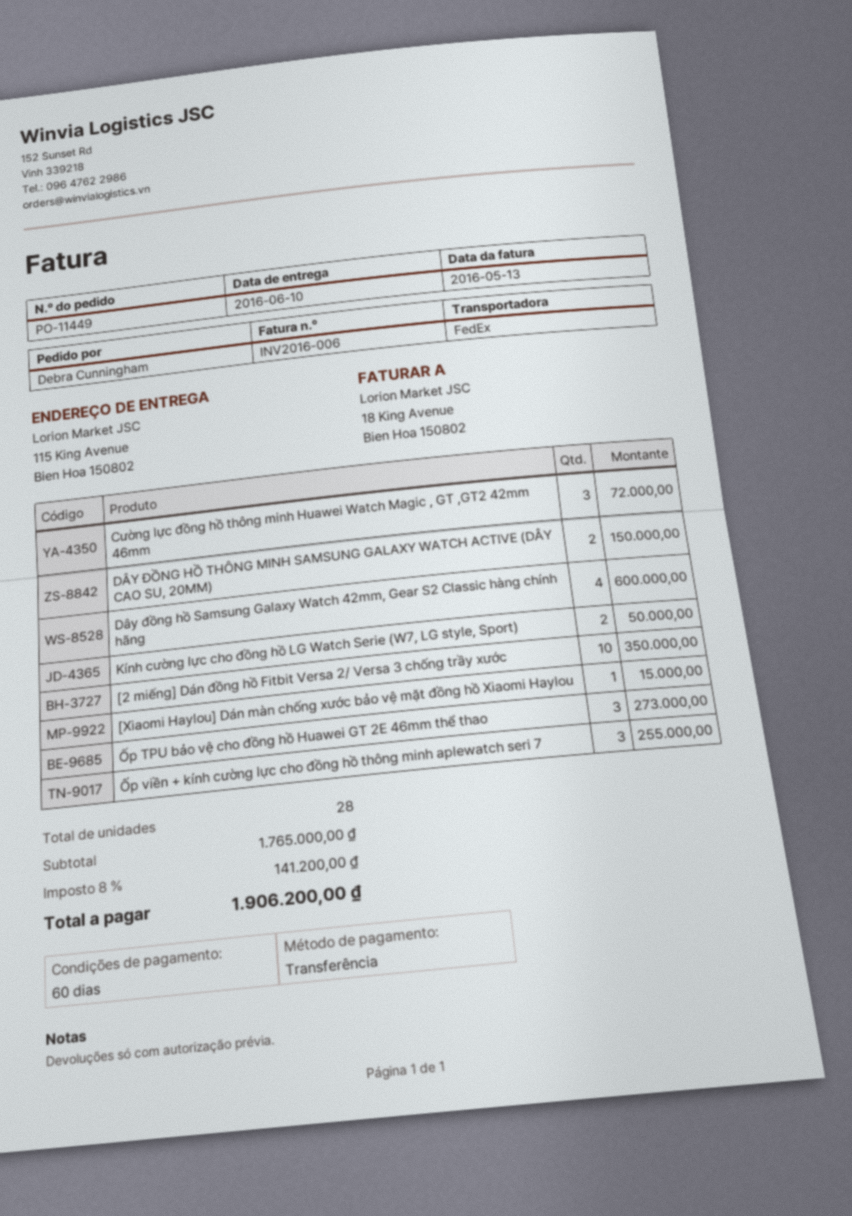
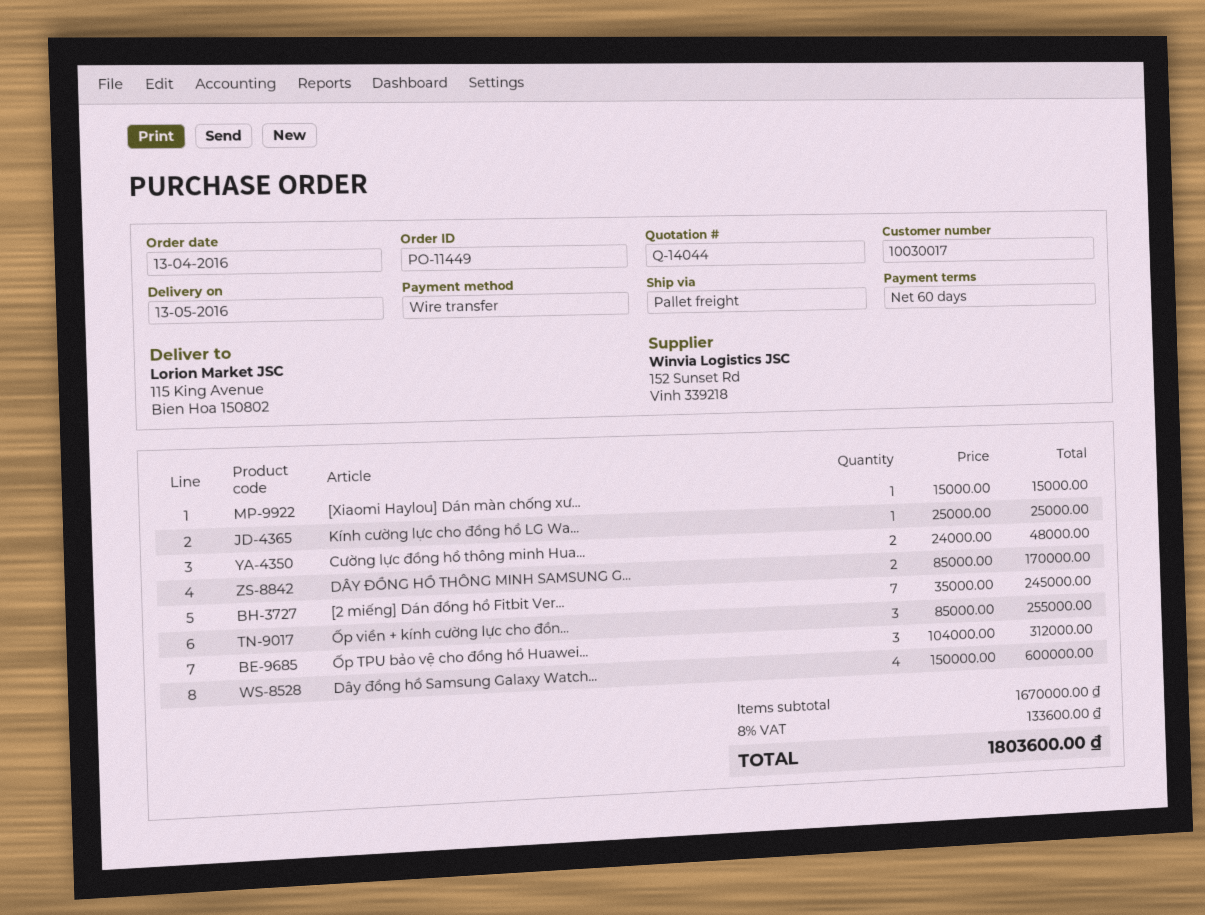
delivery date: 2016-06-10 -> 2016-05-13
shipping method: FedEx -> pallet freight
Cường lực đồng hồ thông minh Huawei Watch Magic , GT ,GT2 42mm 46mm: 3 for 72000.00 -> 2 for 48000.00
DÂY ĐỒNG HỒ THÔNG MINH SAMSUNG GALAXY WATCH ACTIVE (DÂY CAO SU, 20MM): 2 for 150000.00 -> 2 for 170000.00
Kính cường lực cho đồng hồ LG Watch Serie (W7, LG style, Sport): 2 for 50000.00 -> 1 for 25000.00
[2 miếng] Dán đồng hồ Fitbit Versa 2/ Versa 3 chống trầy xước: 10 for 350000.00 -> 7 for 245000.00
Ốp TPU bảo vệ cho đồng hồ Huawei GT 2E 46mm thể thao: 3 for 273000.00 -> 3 for 312000.00
subtotal: 1765000.00 -> 1670000.00
tax: 8% = 141200.00 -> 8% = 133600.00
total: 1906200.00 -> 1803600.00

